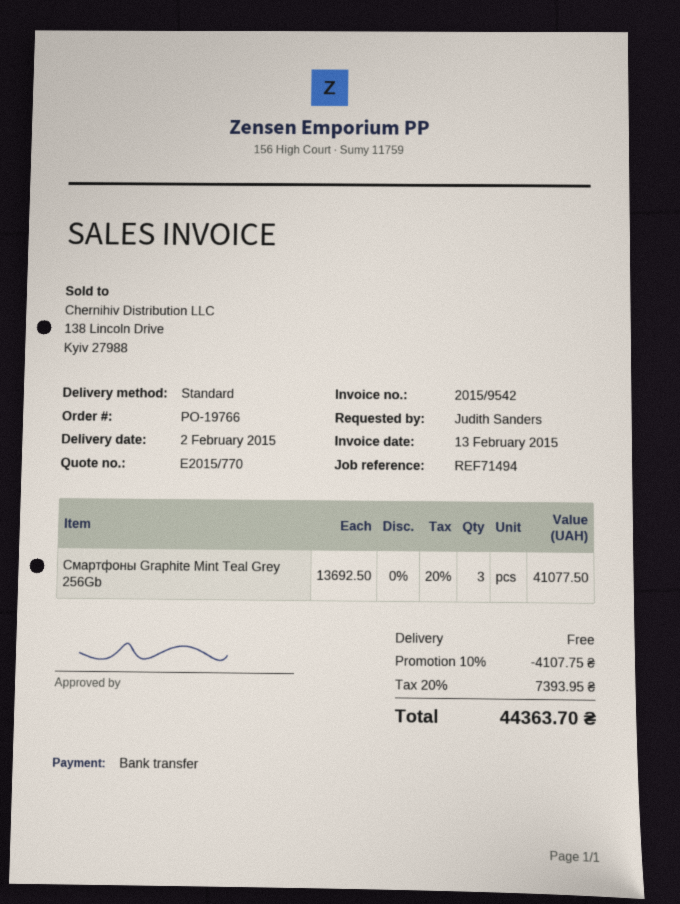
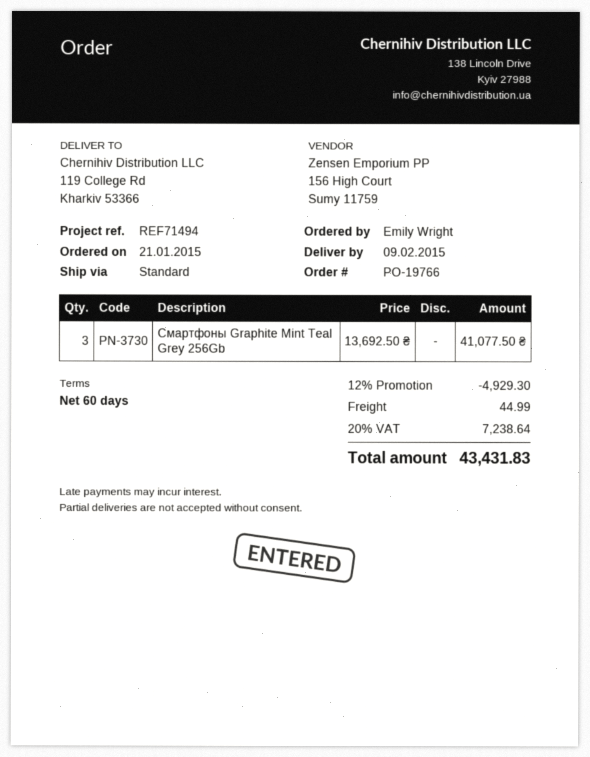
delivery date: 2015-02-02 -> 2015-02-09
ordered by: Judith Sanders -> Emily Wright
discount: 10% = 4107.75 -> 12% = 4929.30
shipping: 0.00 -> 44.99
tax: 20% = 7393.95 -> 20% = 7238.64
total: 44363.70 -> 43431.83

